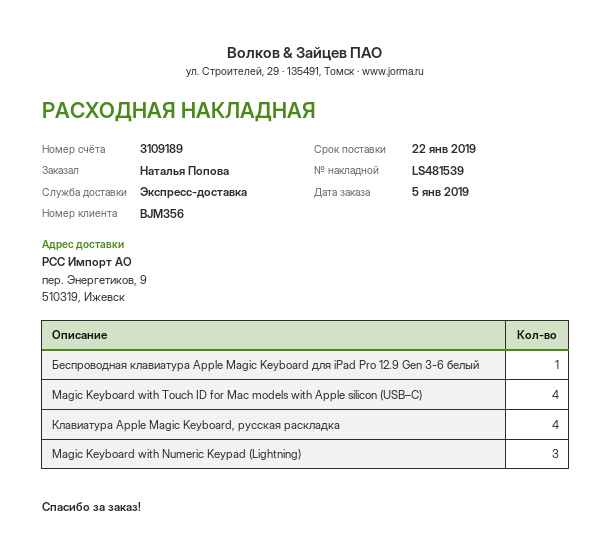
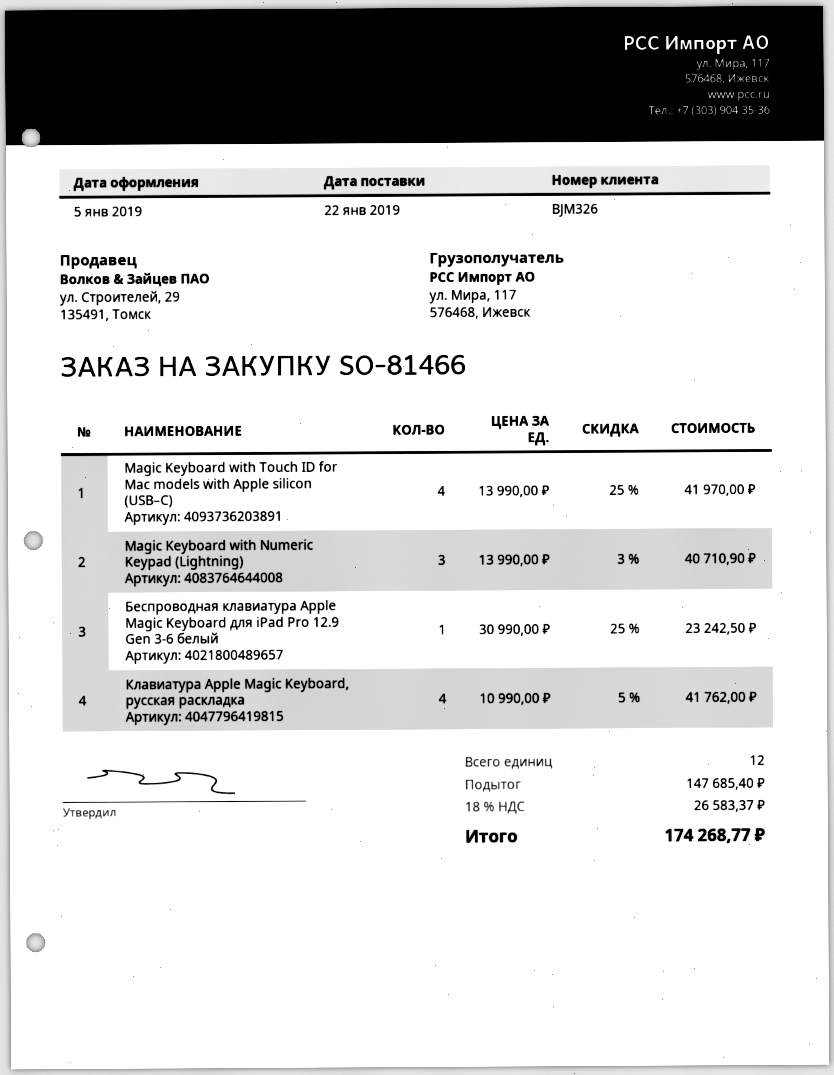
customer number: BJM356 -> BJM326
ship to: пер. Энергетиков, 9, 510319, Ижевск -> ул. Мира, 117, 576468, Ижевск

